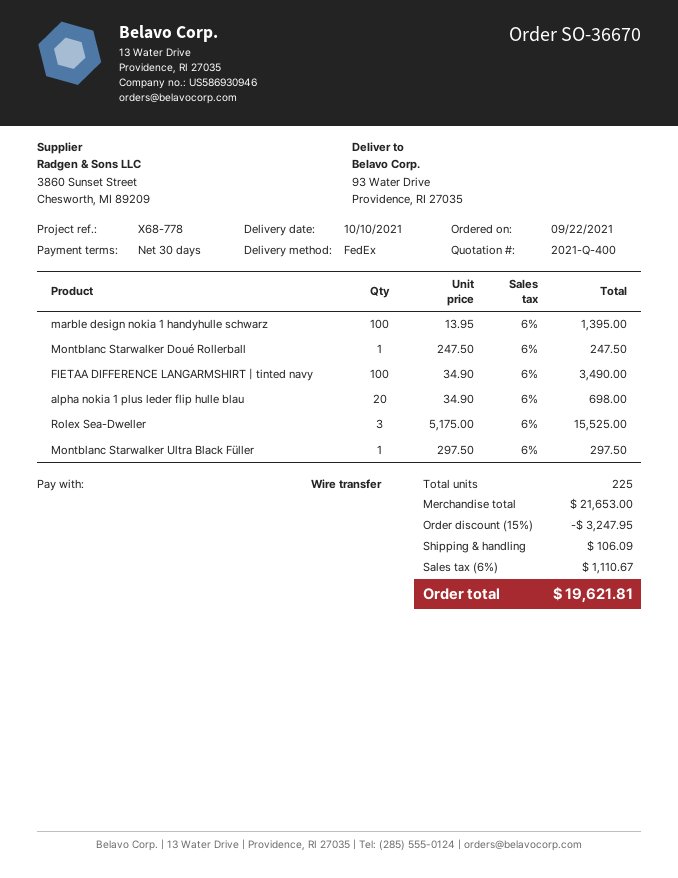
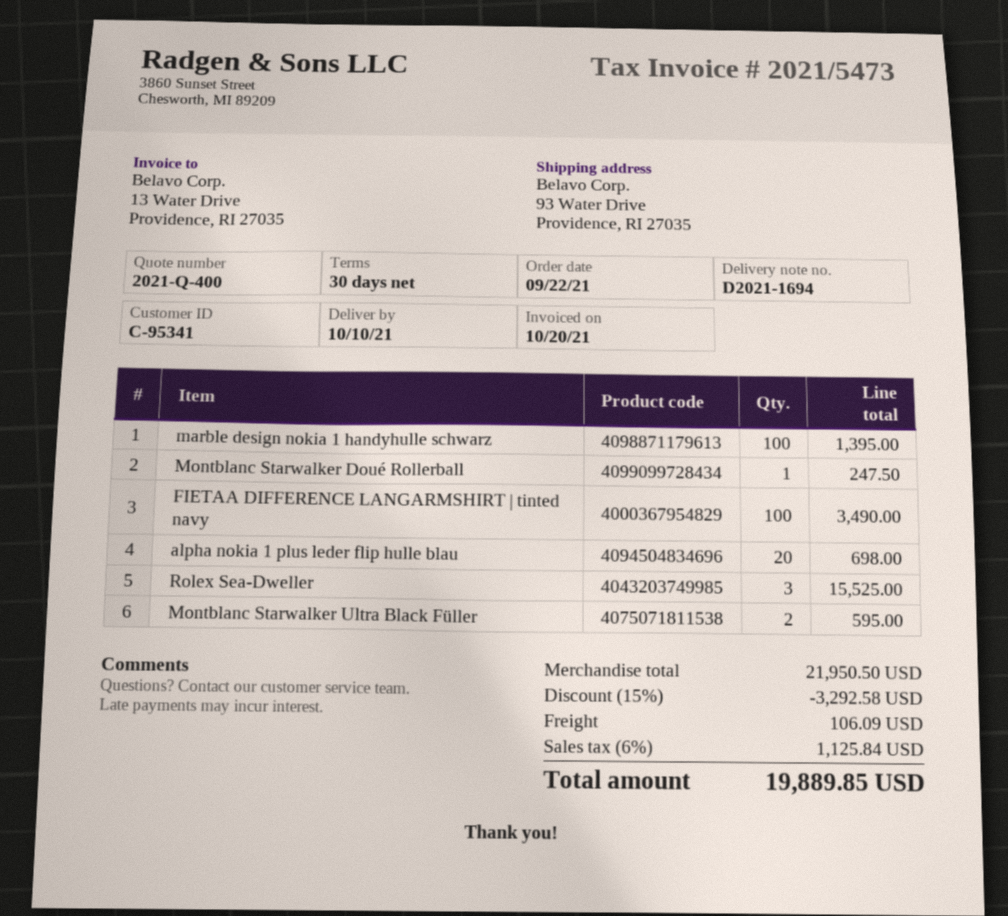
Montblanc Starwalker Ultra Black Füller: 1 for 297.50 -> 2 for 595.00
subtotal: 21653.00 -> 21950.50
discount: 15% = 3247.95 -> 15% = 3292.58
tax: 6% = 1110.67 -> 6% = 1125.84
total: 19621.81 -> 19889.85

